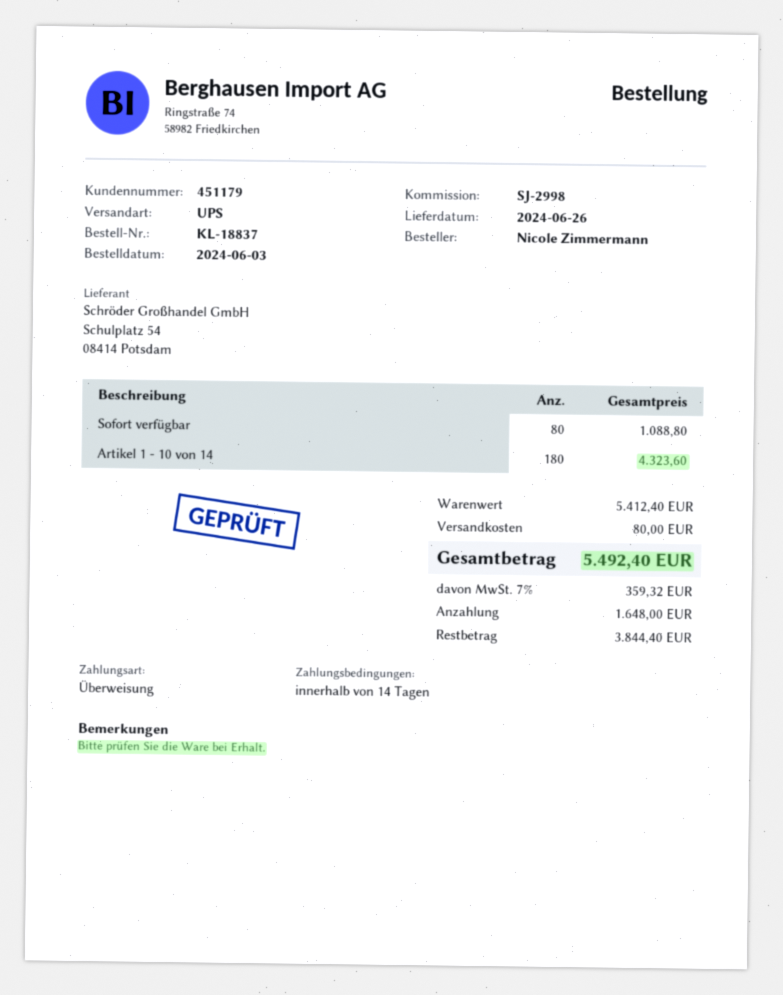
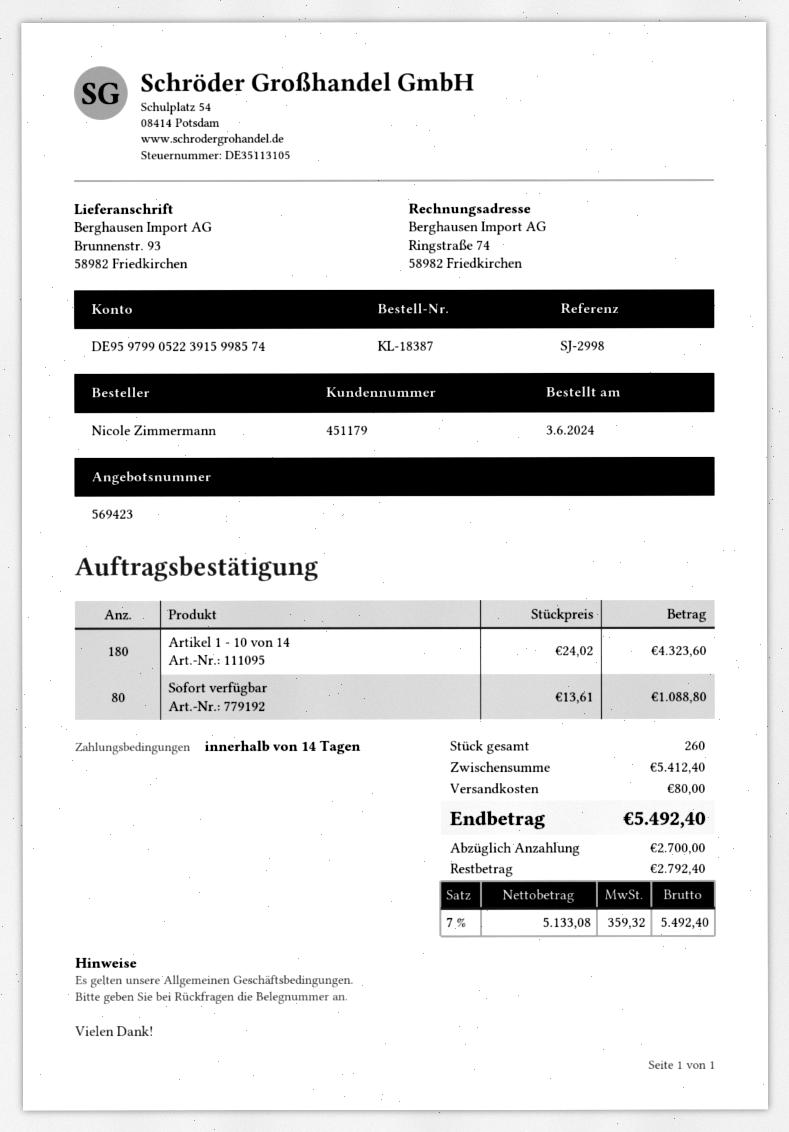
order number: KL-18837 -> KL-18387
deposit: 1648.00 -> 2700.00
balance: 3844.40 -> 2792.40

